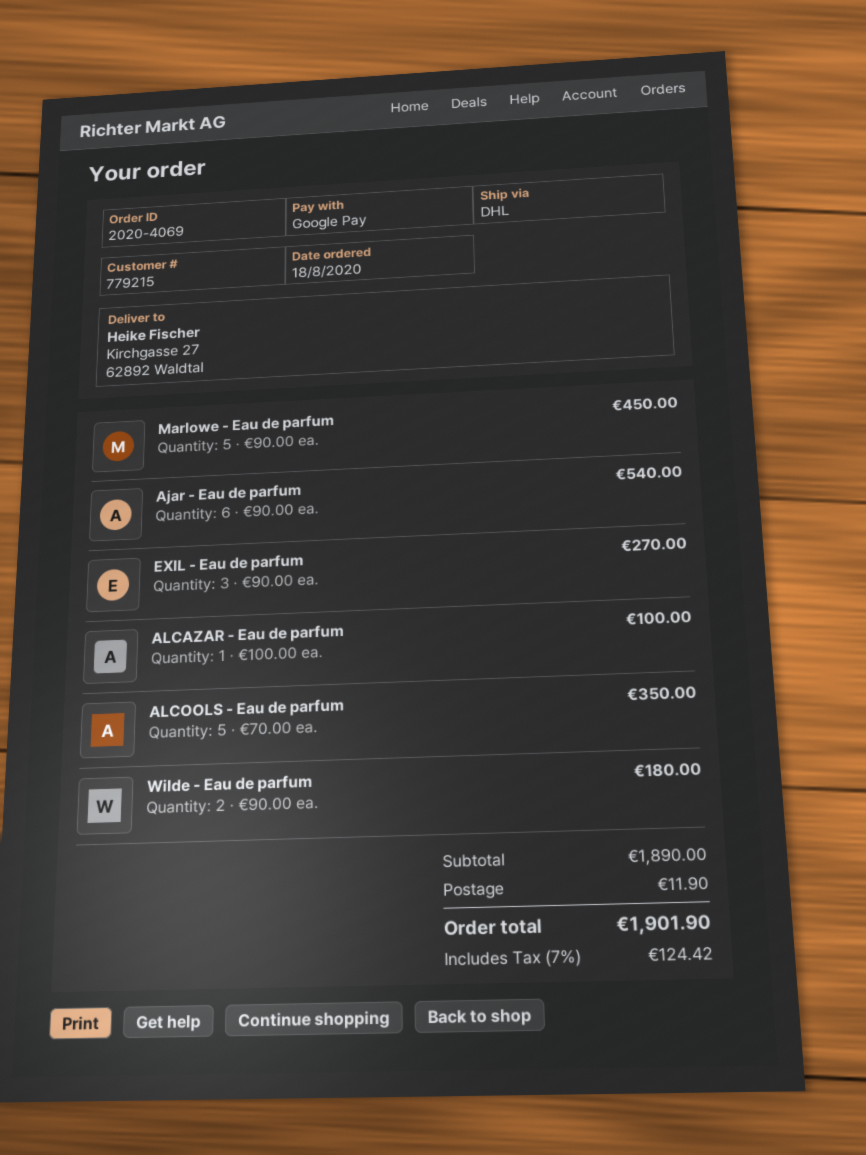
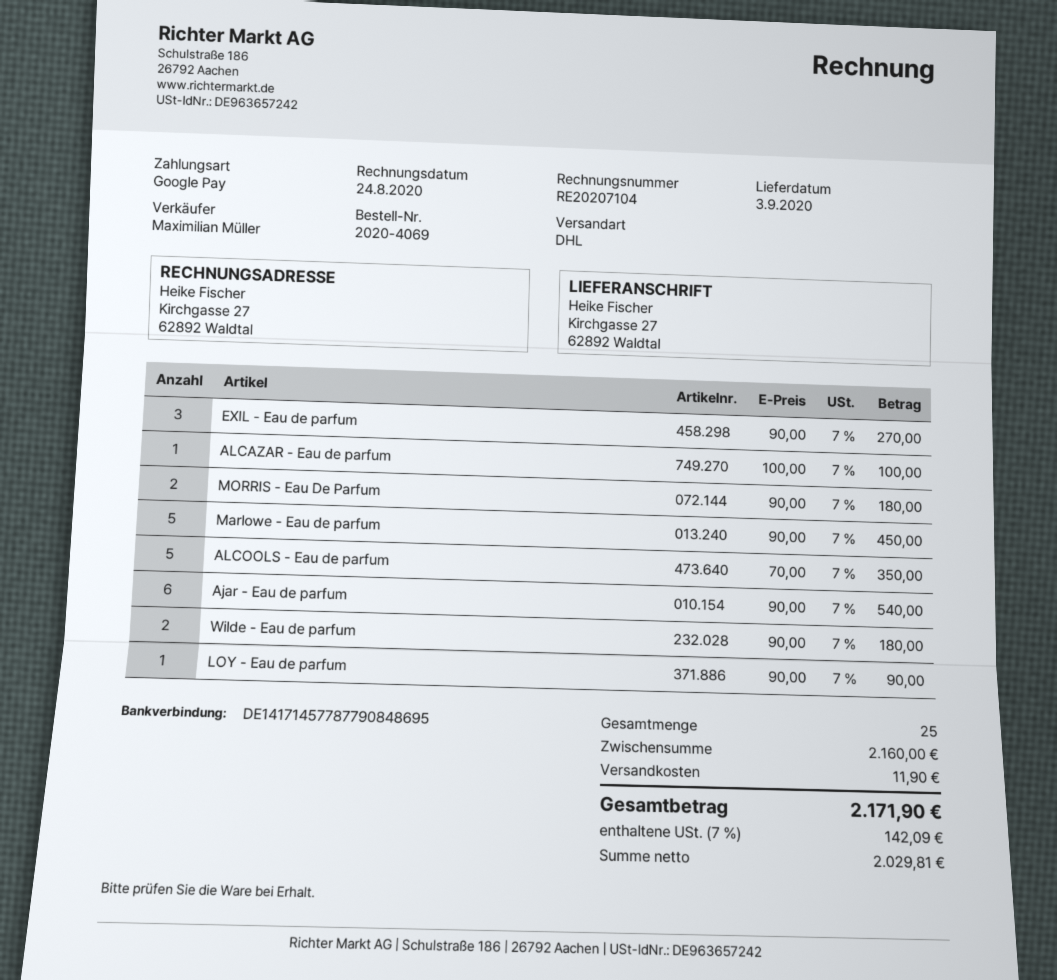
MORRIS - Eau De Parfum: none -> 2 x 90.00 = 180.00
LOY - Eau de parfum: none -> 1 x 90.00 = 90.00
subtotal: 1890.00 -> 2160.00
tax: 7% = 124.42 -> 7% = 142.09
total: 1901.90 -> 2171.90

